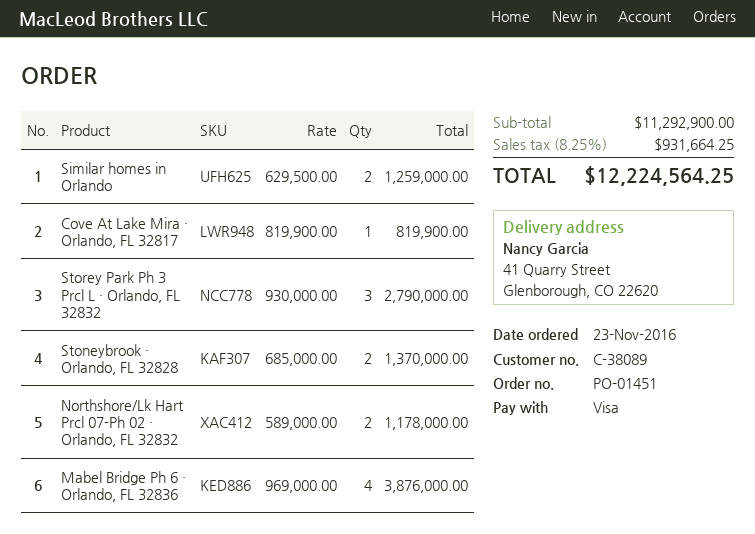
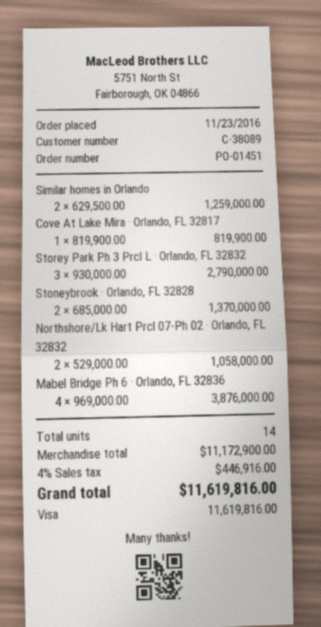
Northshore/Lk Hart Prcl 07-Ph 02 · Orlando, FL 32832: 2 x 589000.00 = 1178000.00 -> 2 x 529000.00 = 1058000.00
subtotal: 11292900.00 -> 11172900.00
tax: 8.25% = 931664.25 -> 4% = 446916.00
total: 12224564.25 -> 11619816.00

